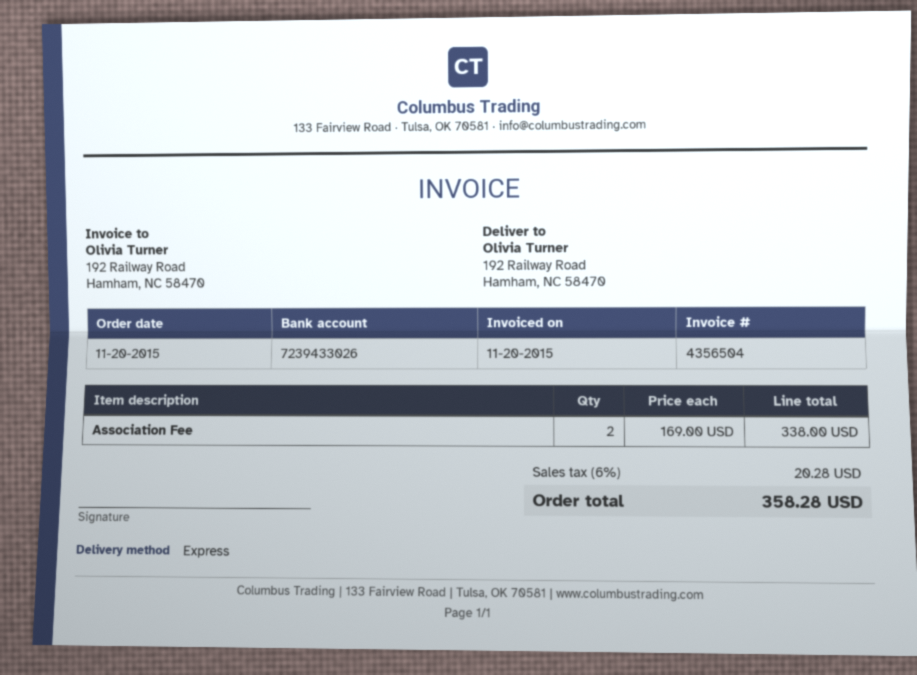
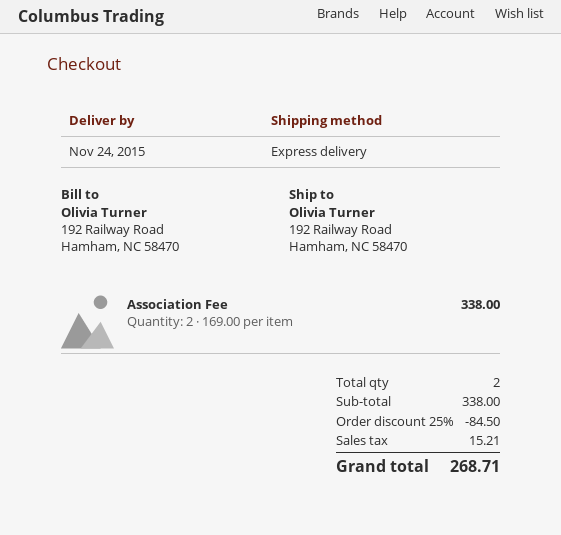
discount: none -> 25% = 84.50
tax: 20.28 -> 15.21
total: 358.28 -> 268.71

